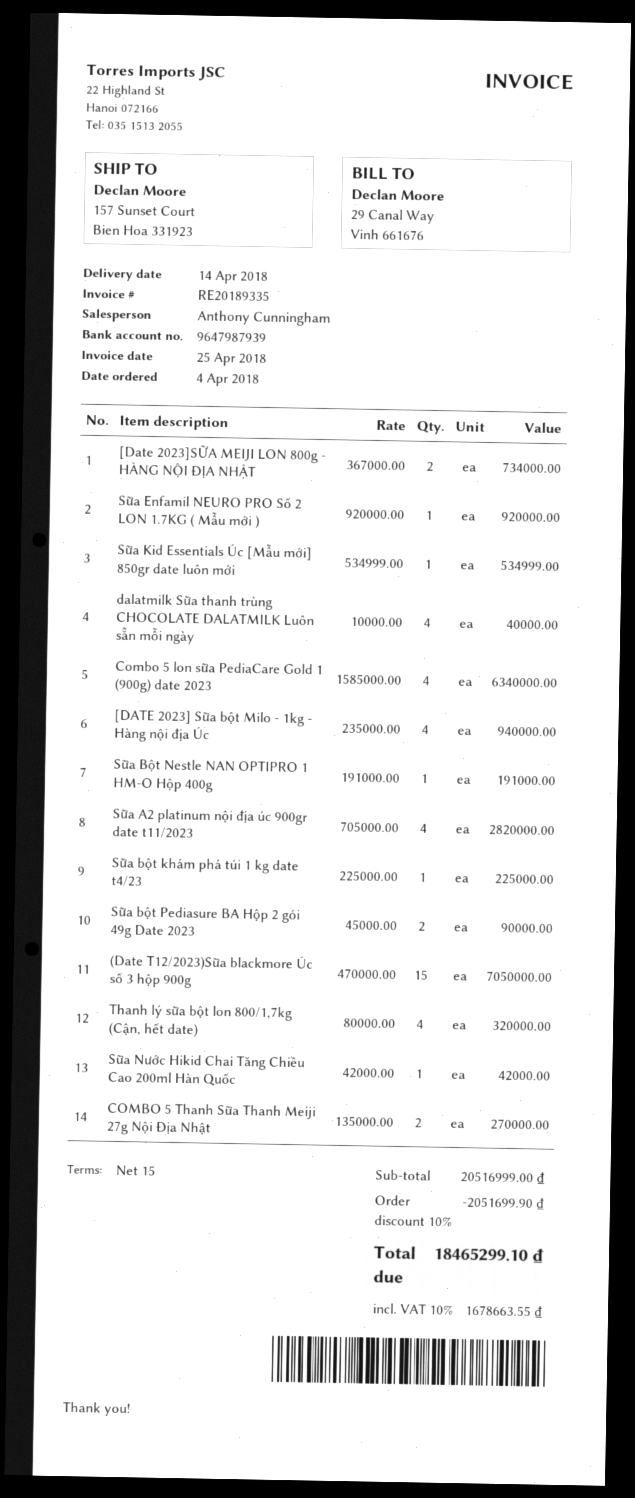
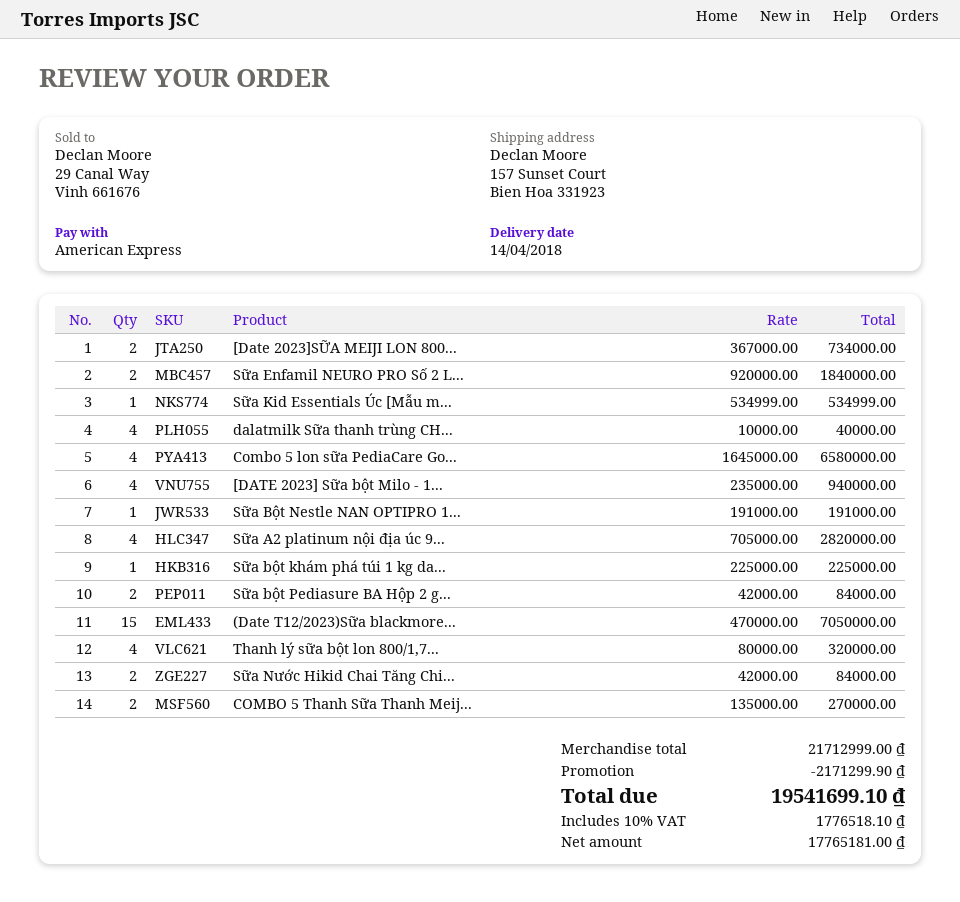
Sữa Enfamil NEURO PRO Số 2 LON 1.7KG ( Mẫu mới ): 1 x 920000.00 = 920000.00 -> 2 x 920000.00 = 1840000.00
Combo 5 lon sữa PediaCare Gold 1 (900g) date 2023: 4 x 1585000.00 = 6340000.00 -> 4 x 1645000.00 = 6580000.00
Sữa bột Pediasure BA Hộp 2 gói 49g Date 2023: 2 x 45000.00 = 90000.00 -> 2 x 42000.00 = 84000.00
Sữa Nước Hikid Chai Tăng Chiều Cao 200ml Hàn Quốc: 1 x 42000.00 = 42000.00 -> 2 x 42000.00 = 84000.00
subtotal: 20516999.00 -> 21712999.00
discount: 2051699.90 -> 2171299.90
tax: 10% = 1678663.55 -> 10% = 1776518.10
total: 18465299.10 -> 19541699.10

